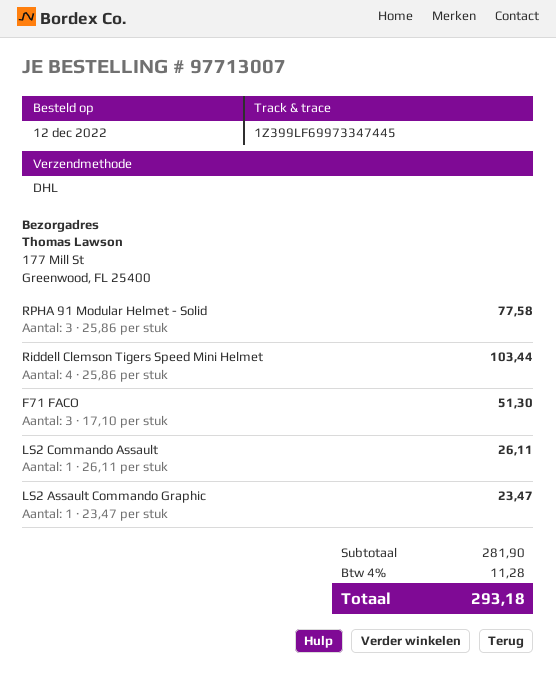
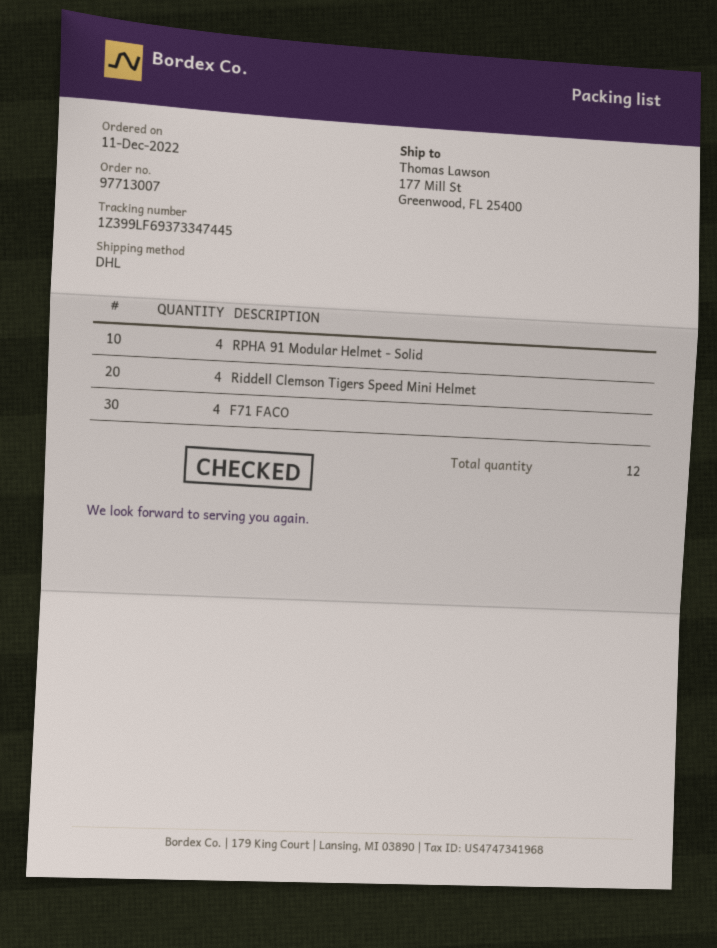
order date: 2022-12-12 -> 2022-12-11
tracking number: 1Z399LF69973347445 -> 1Z399LF69373347445
RPHA 91 Modular Helmet - Solid: 3 -> 4
F71 FACO: 3 -> 4
LS2 Commando Assault: 1 -> none
LS2 Assault Commando Graphic: 1 -> none

